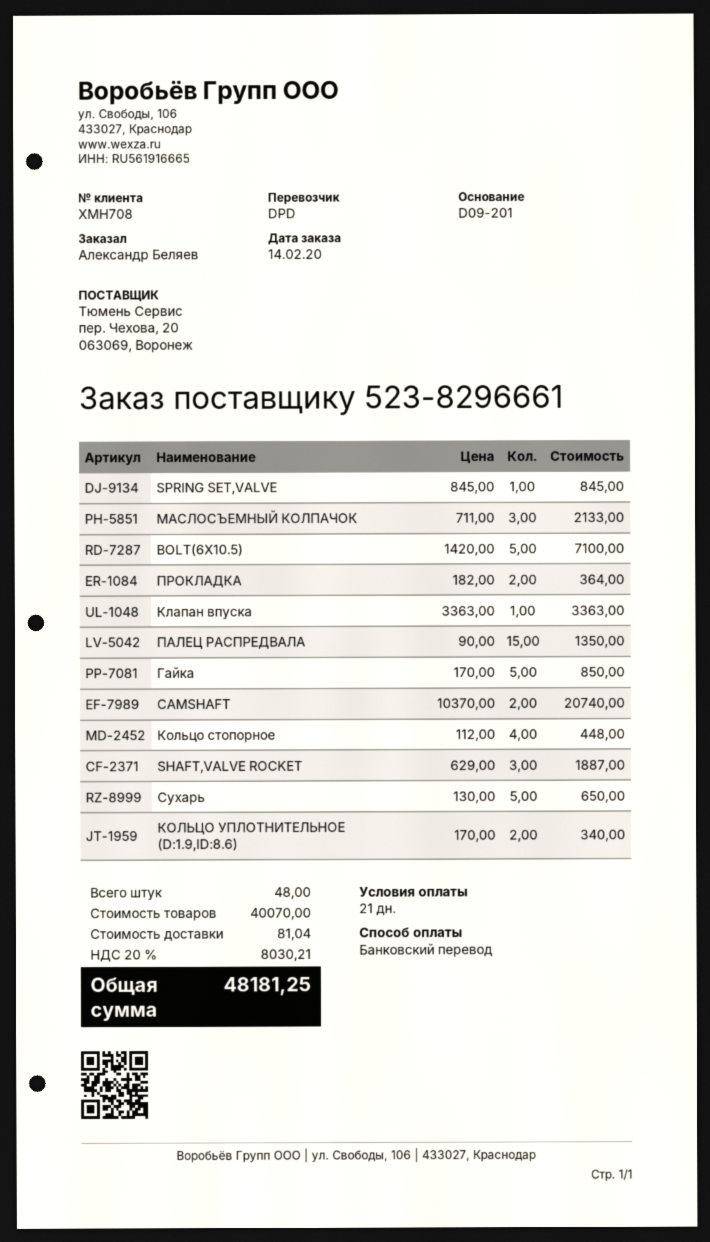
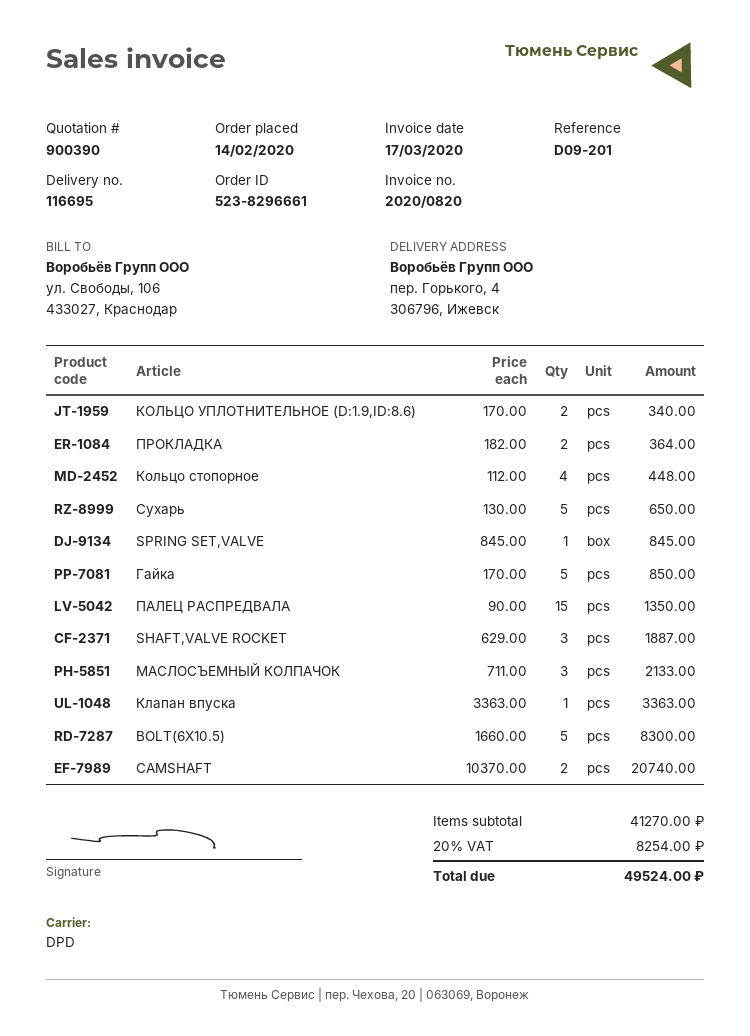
BOLT(6X10.5): 5 x 1420.00 = 7100.00 -> 5 x 1660.00 = 8300.00
subtotal: 40070.00 -> 41270.00
shipping: 81.04 -> none
tax: 20% = 8030.21 -> 20% = 8254.00
total: 48181.25 -> 49524.00

